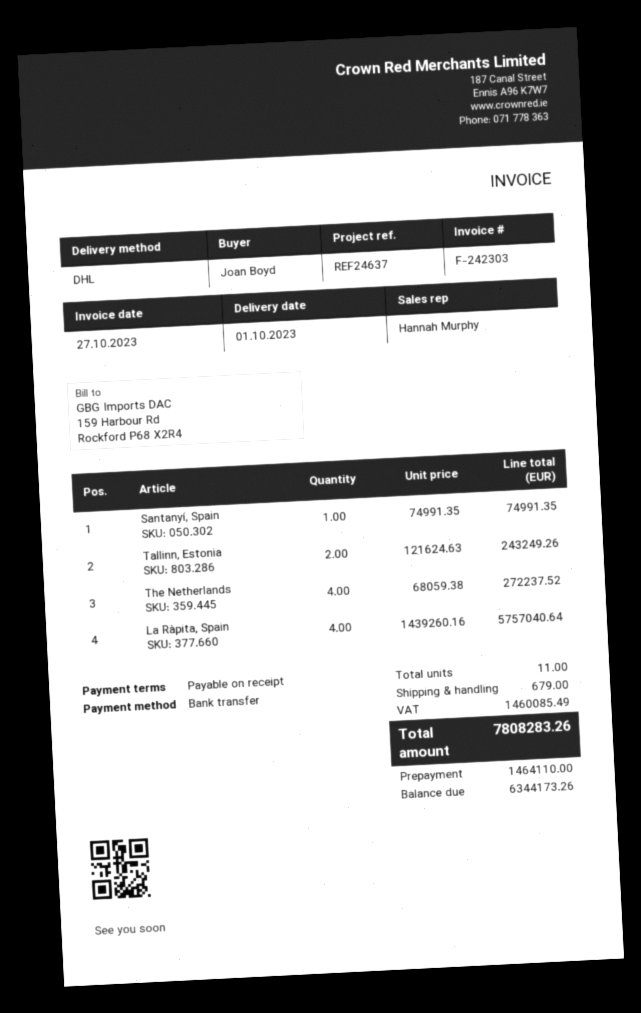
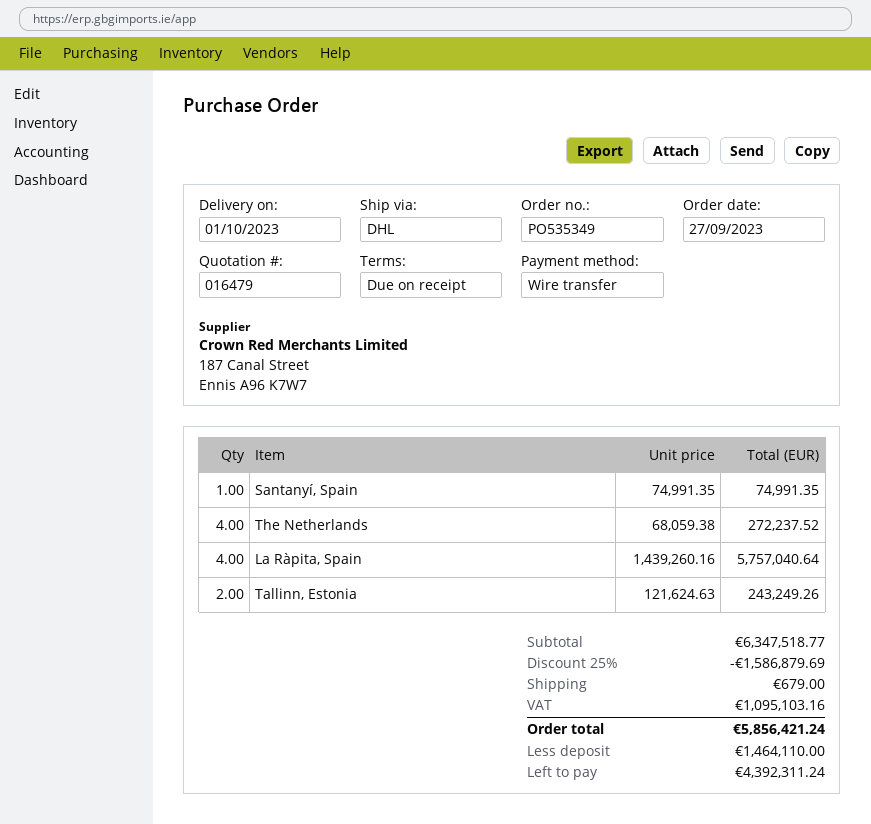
discount: none -> 25% = 1586879.69
tax: 1460085.49 -> 1095103.16
total: 7808283.26 -> 5856421.24
balance: 6344173.26 -> 4392311.24

